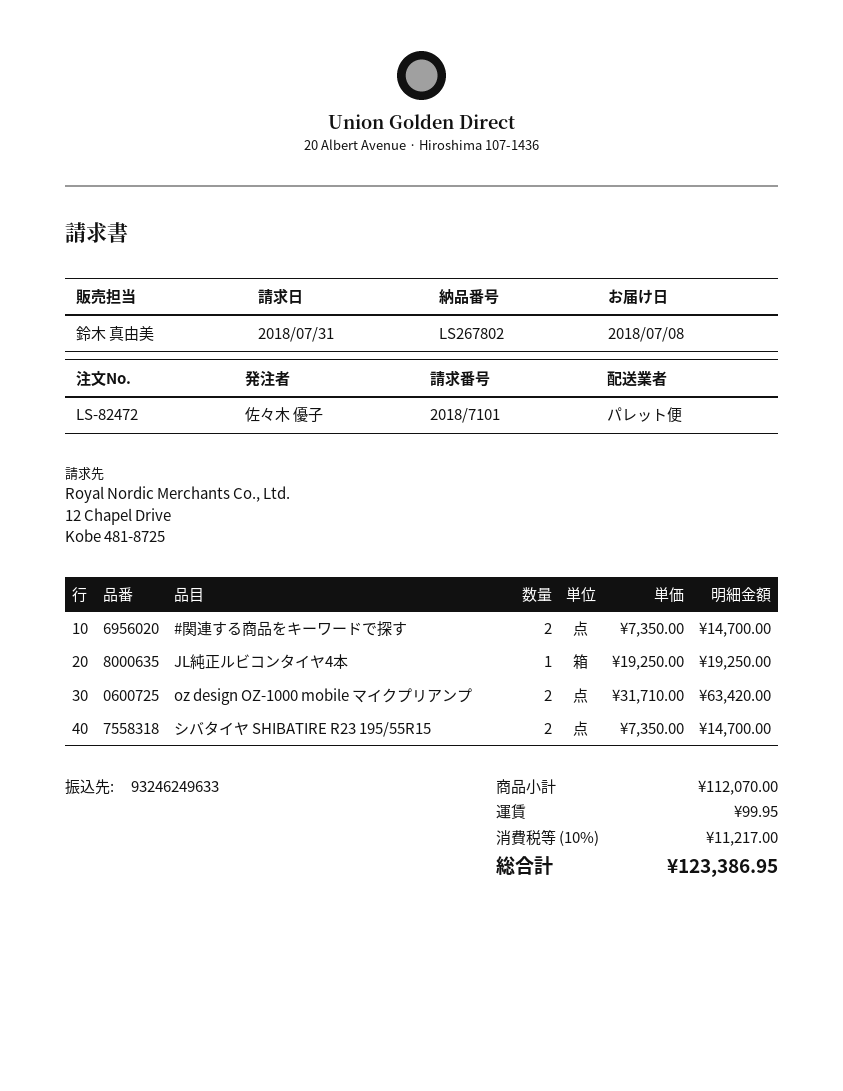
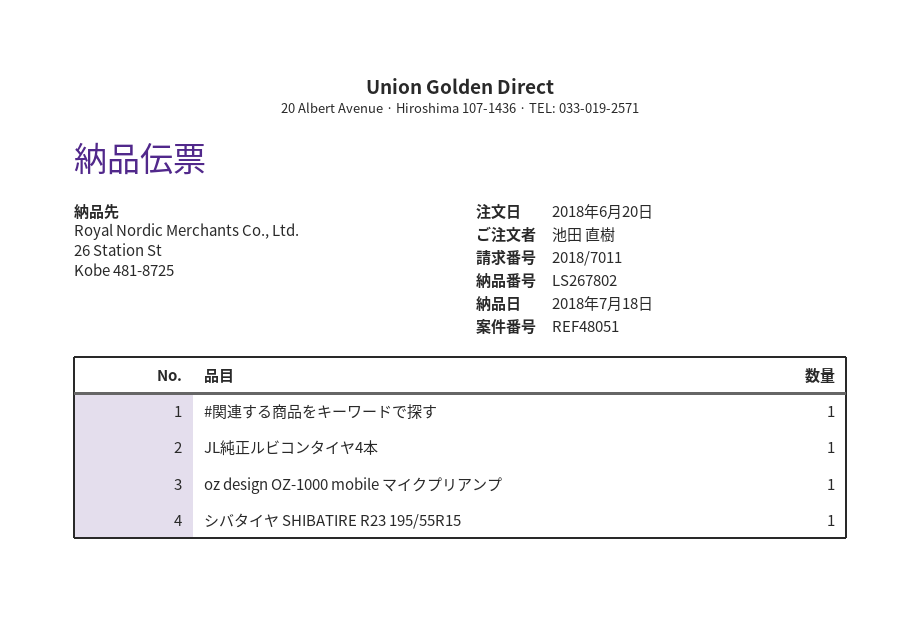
delivery date: 2018-07-08 -> 2018-07-18
invoice number: 2018/7101 -> 2018/7011
ordered by: 佐々木 優子 -> 池田 直樹
#関連する商品をキーワードで探す: 2 -> 1
oz design OZ-1000 mobile マイクプリアンプ: 2 -> 1
シバタイヤ SHIBATIRE R23 195/55R15: 2 -> 1

